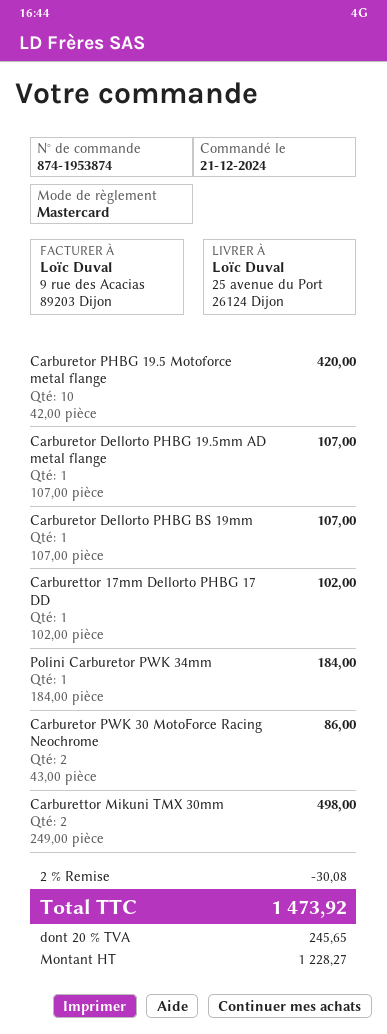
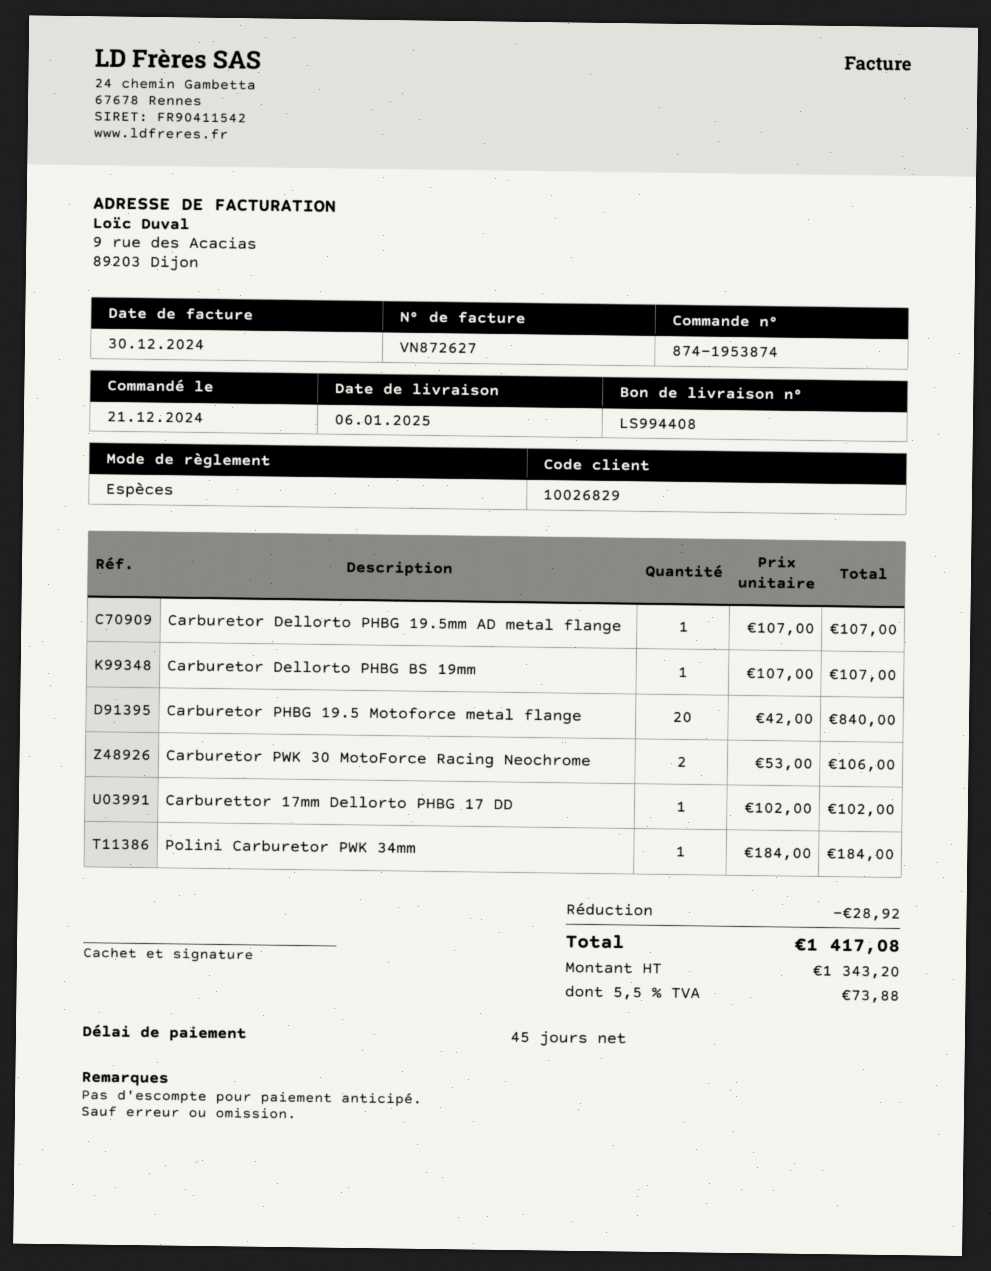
payment method: Mastercard -> cash
Carburetor PHBG 19.5 Motoforce metal flange: 10 x 42.00 = 420.00 -> 20 x 42.00 = 840.00
Carburetor PWK 30 MotoForce Racing Neochrome: 2 x 43.00 = 86.00 -> 2 x 53.00 = 106.00
Carburettor Mikuni TMX 30mm: 2 x 249.00 = 498.00 -> none
discount: 30.08 -> 28.92
net: 1228.27 -> 1343.20
tax: 20% = 245.65 -> 5.5% = 73.88
total: 1473.92 -> 1417.08

